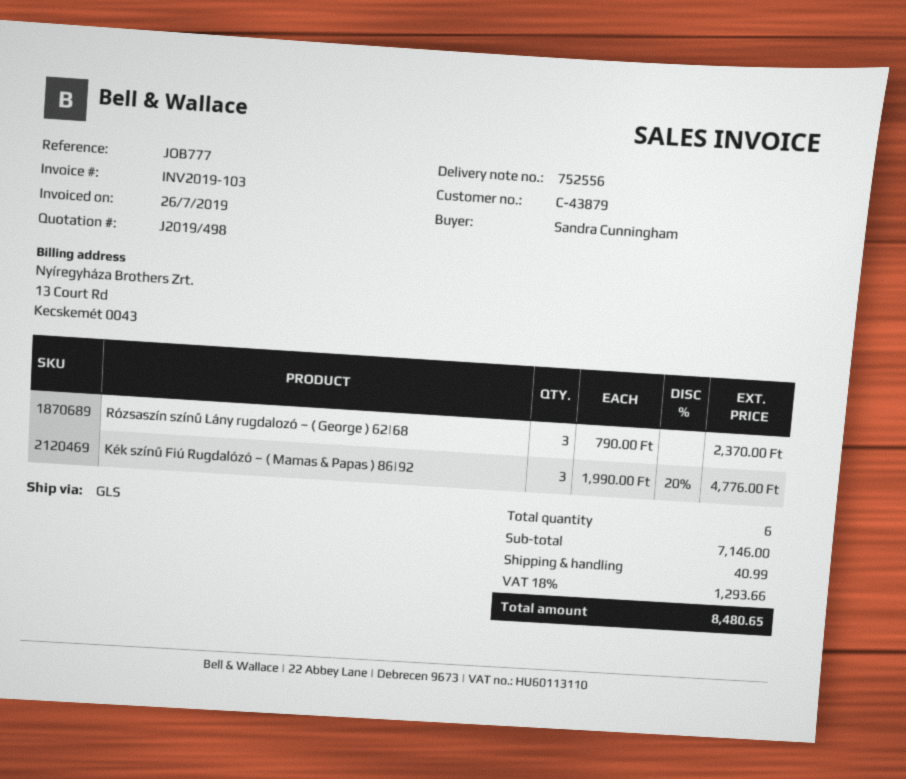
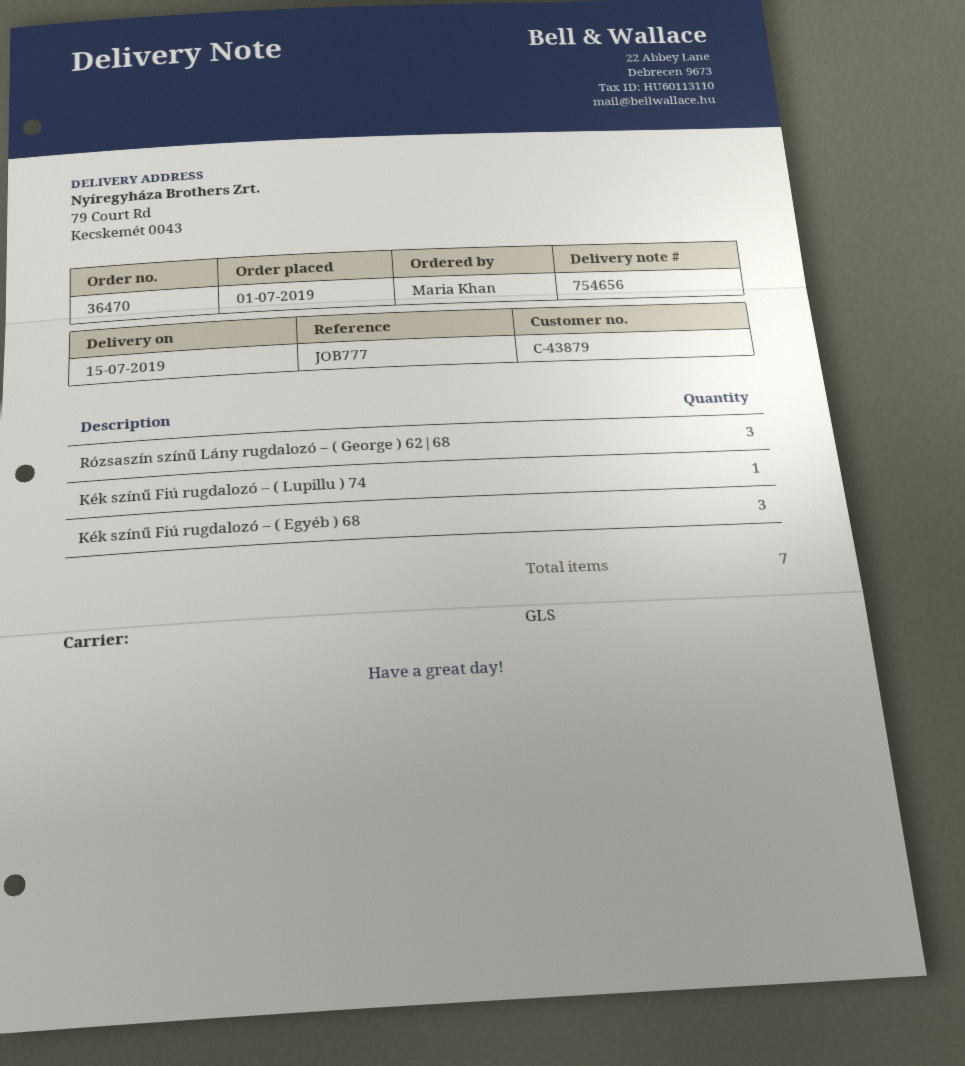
delivery note number: 752556 -> 754656
ordered by: Sandra Cunningham -> Maria Khan
Kék színű Fiú Rugdalózó – ( Mamas & Papas ) 86|92: 3 -> none
Kék színű Fiú rugdalozó – ( Lupillu ) 74: none -> 1
Kék színű Fiú rugdalozó – ( Egyéb ) 68: none -> 3
total quantity: 6 -> 7

